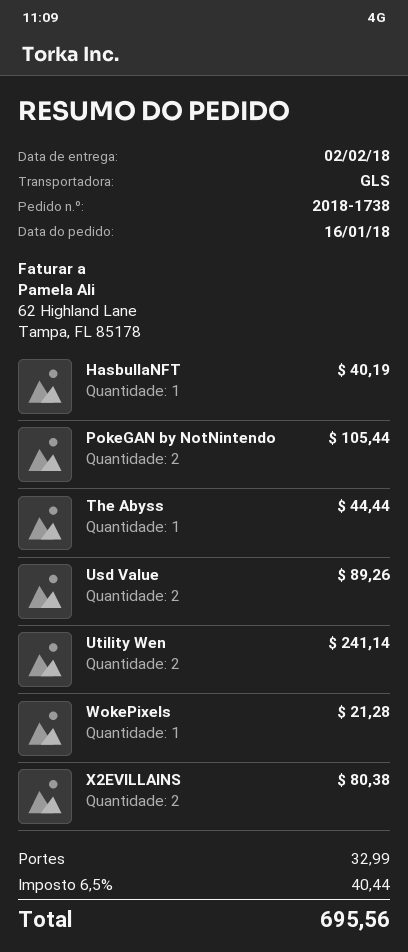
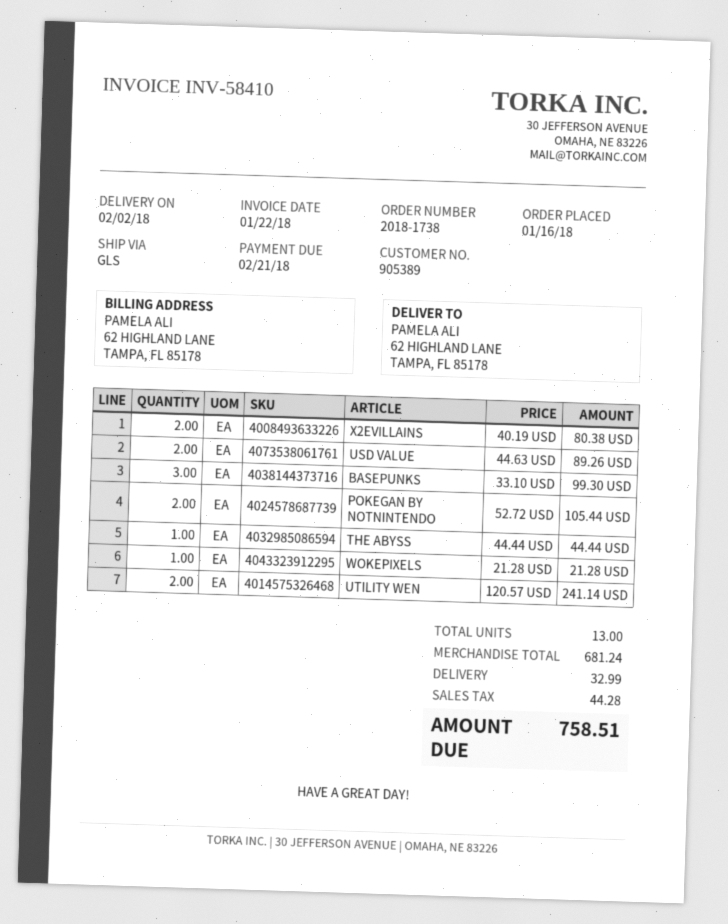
HasbullaNFT: 1 for 40.19 -> none
BASEPUNKS: none -> 3 for 99.30
tax: 40.44 -> 44.28
total: 695.56 -> 758.51

